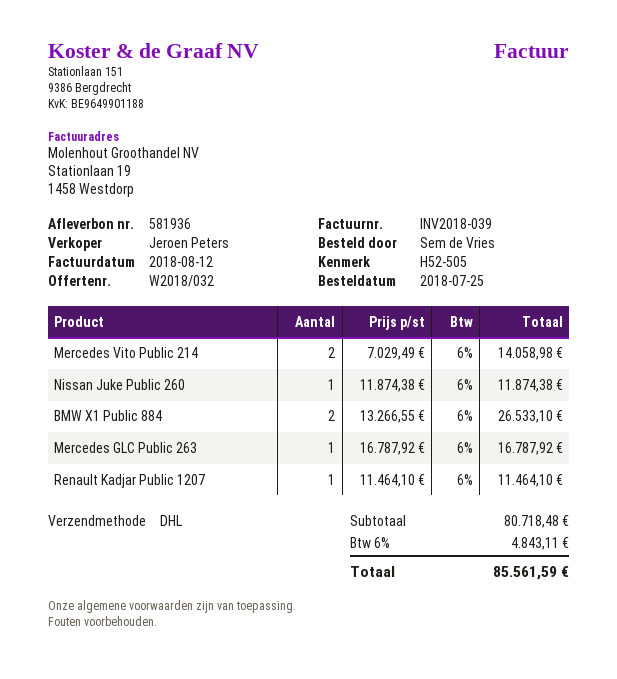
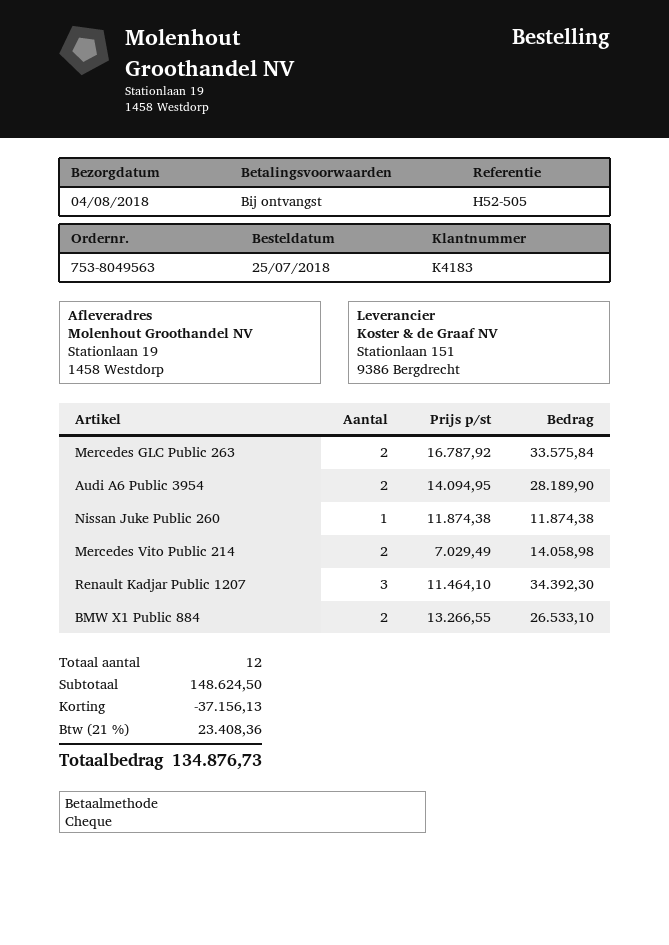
Mercedes GLC Public 263: 1 x 16787.92 = 16787.92 -> 2 x 16787.92 = 33575.84
Renault Kadjar Public 1207: 1 x 11464.10 = 11464.10 -> 3 x 11464.10 = 34392.30
Audi A6 Public 3954: none -> 2 x 14094.95 = 28189.90
subtotal: 80718.48 -> 148624.50
discount: none -> 37156.13
tax: 6% = 4843.11 -> 21% = 23408.36
total: 85561.59 -> 134876.73

